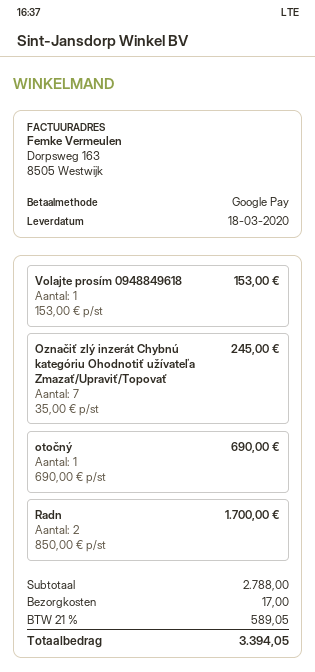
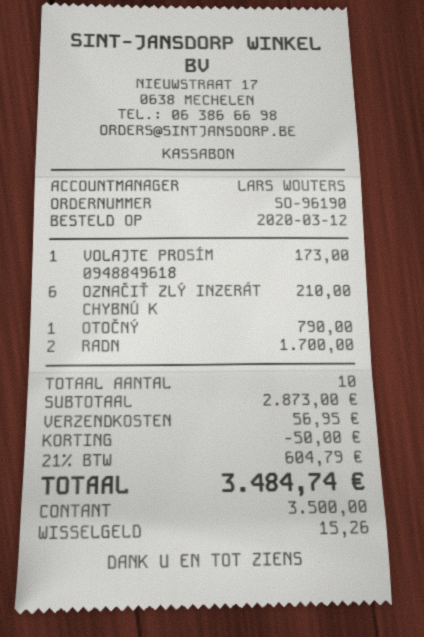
payment method: Google Pay -> cash
Volajte prosím 0948849618: 1 for 153.00 -> 1 for 173.00
Označiť zlý inzerát Chybnú kategóriu Ohodnotiť užívateľa Zmazať/Upraviť/Topovať: 7 for 245.00 -> 6 for 210.00
otočný: 1 for 690.00 -> 1 for 790.00
subtotal: 2788.00 -> 2873.00
discount: none -> 50.00
shipping: 17.00 -> 56.95
tax: 21% = 589.05 -> 21% = 604.79
total: 3394.05 -> 3484.74

